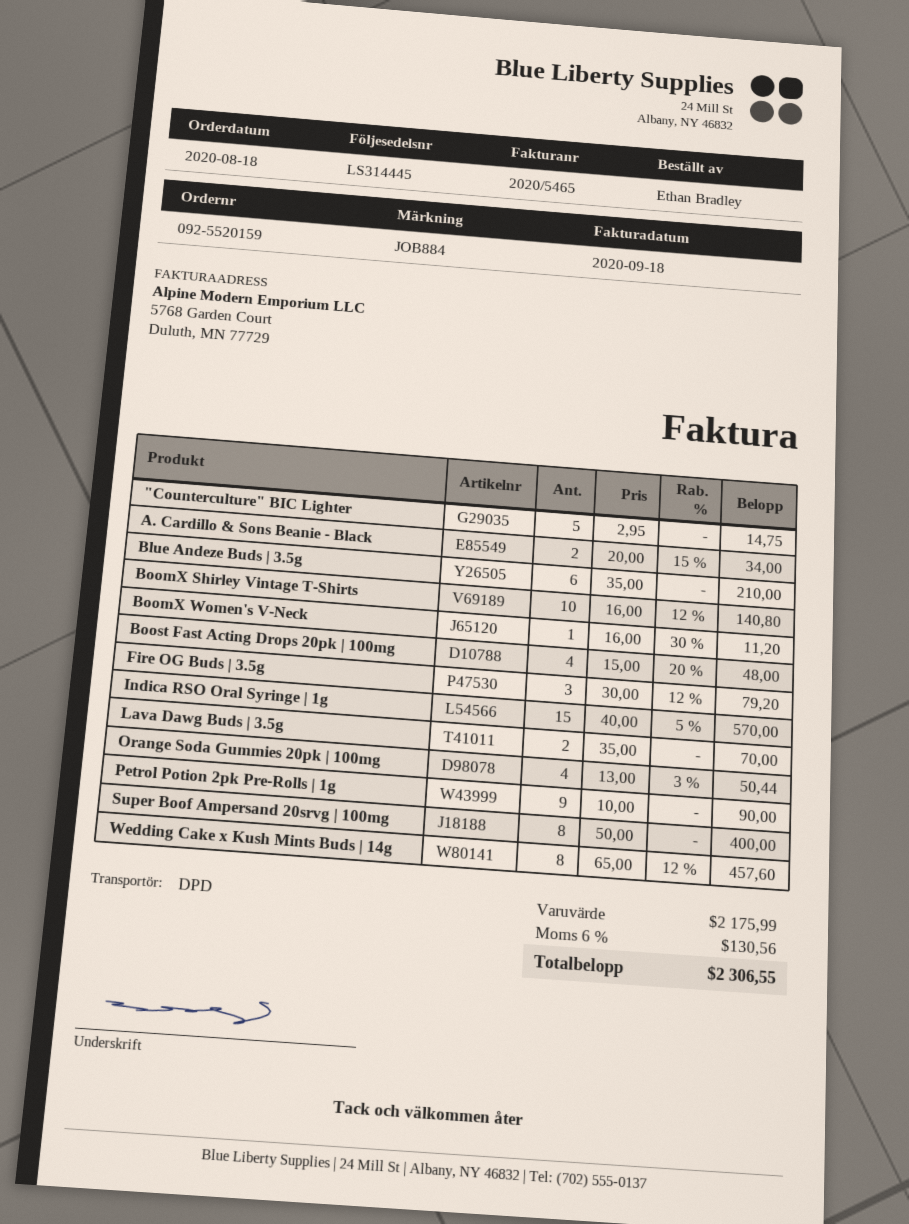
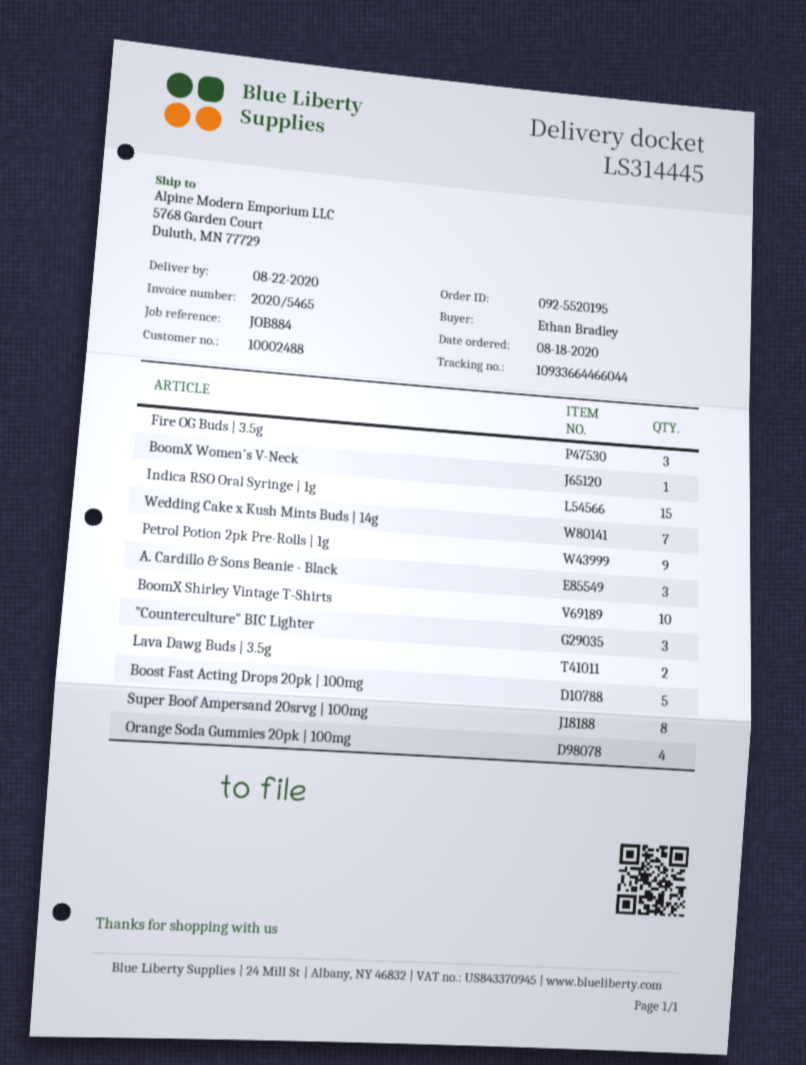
order number: 092-5520159 -> 092-5520195
"Counterculture" BIC Lighter: 5 -> 3
A. Cardillo & Sons Beanie - Black: 2 -> 3
Blue Andeze Buds | 3.5g: 6 -> none
Boost Fast Acting Drops 20pk | 100mg: 4 -> 5
Wedding Cake x Kush Mints Buds | 14g: 8 -> 7

